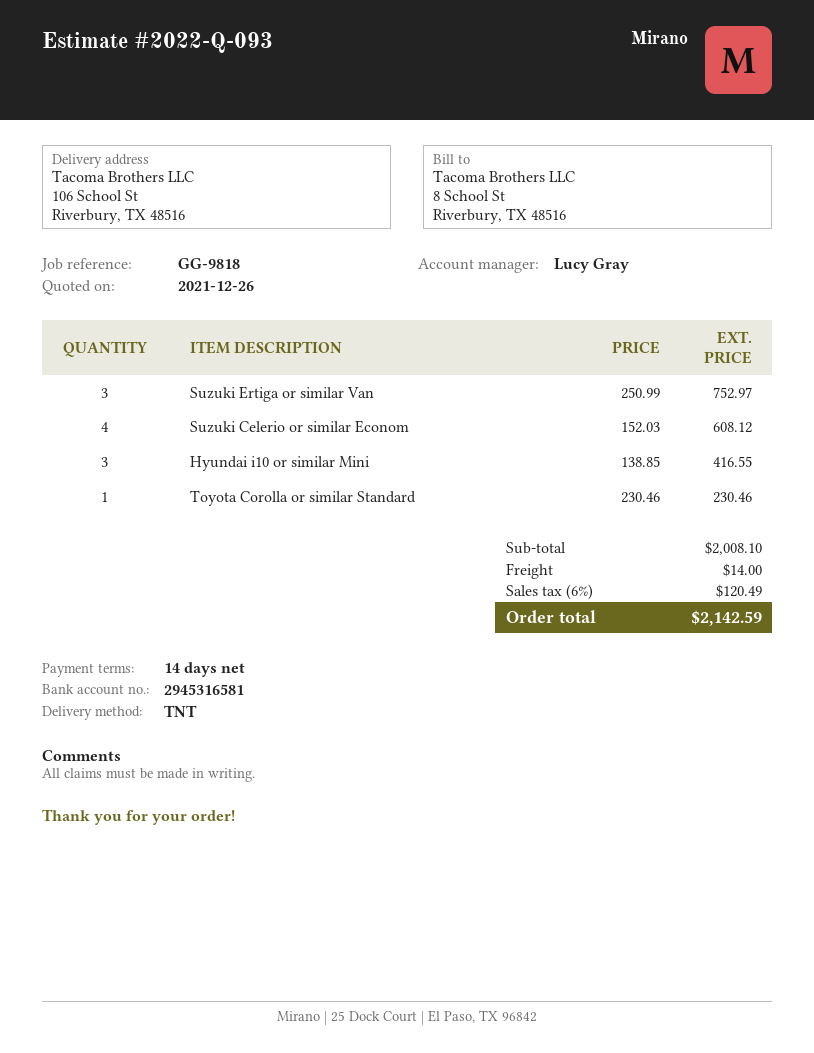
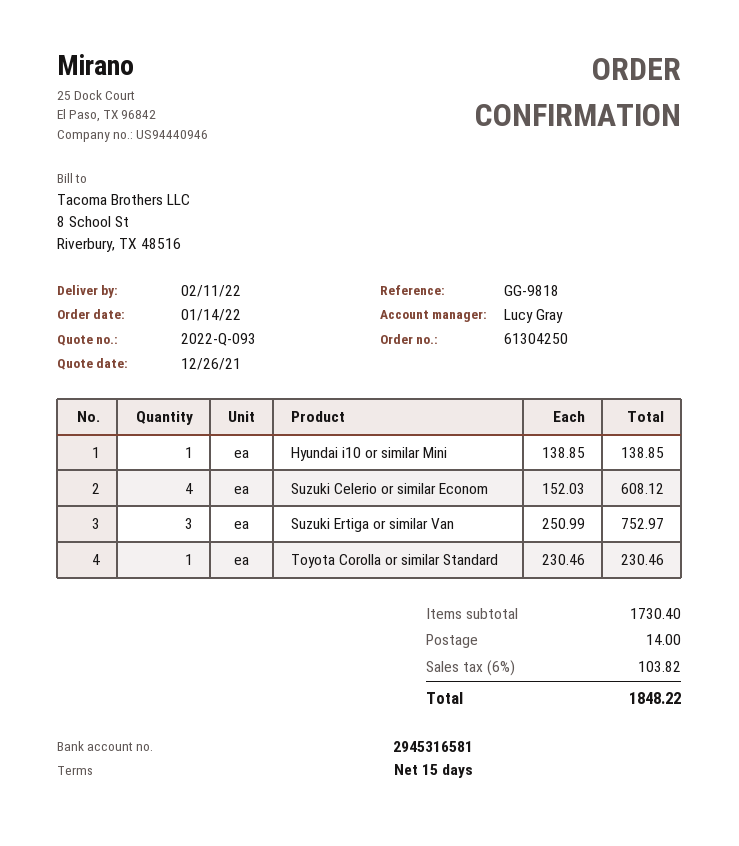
payment terms: 14 days -> 15 days
Hyundai i10 or similar Mini: 3 x 138.85 = 416.55 -> 1 x 138.85 = 138.85
subtotal: 2008.10 -> 1730.40
tax: 6% = 120.49 -> 6% = 103.82
total: 2142.59 -> 1848.22

